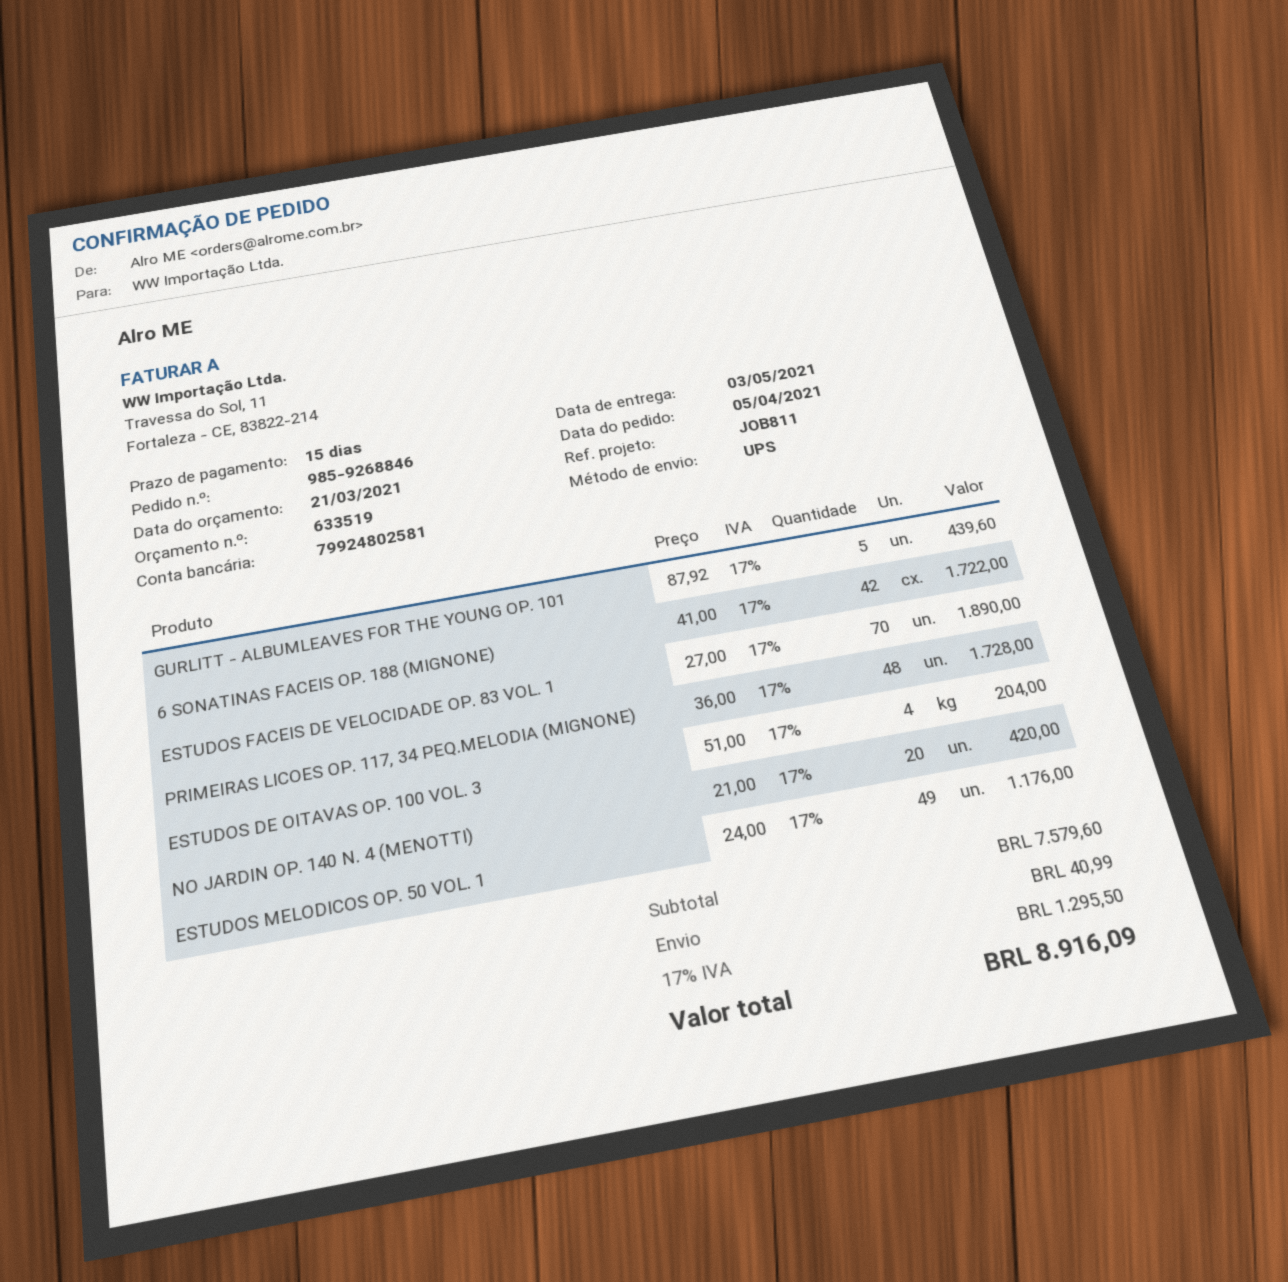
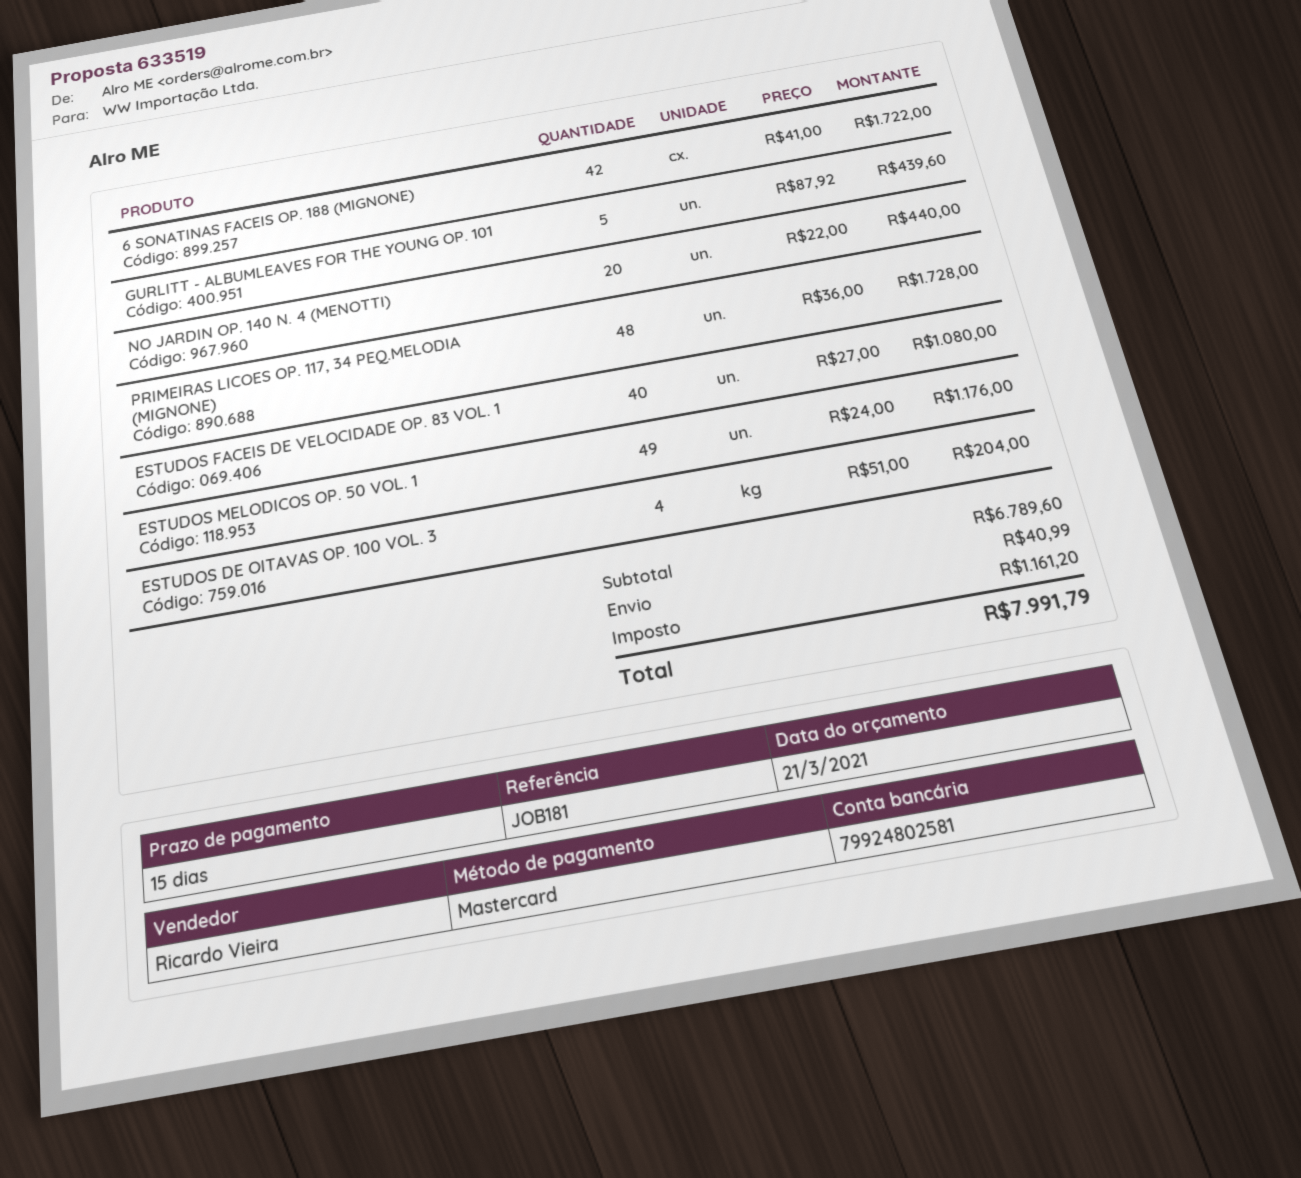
reference: JOB811 -> JOB181
ESTUDOS FACEIS DE VELOCIDADE OP. 83 VOL. 1: 70 x 27.00 = 1890.00 -> 40 x 27.00 = 1080.00
NO JARDIN OP. 140 N. 4 (MENOTTI): 20 x 21.00 = 420.00 -> 20 x 22.00 = 440.00
subtotal: 7579.60 -> 6789.60
tax: 1295.50 -> 1161.20
total: 8916.09 -> 7991.79

